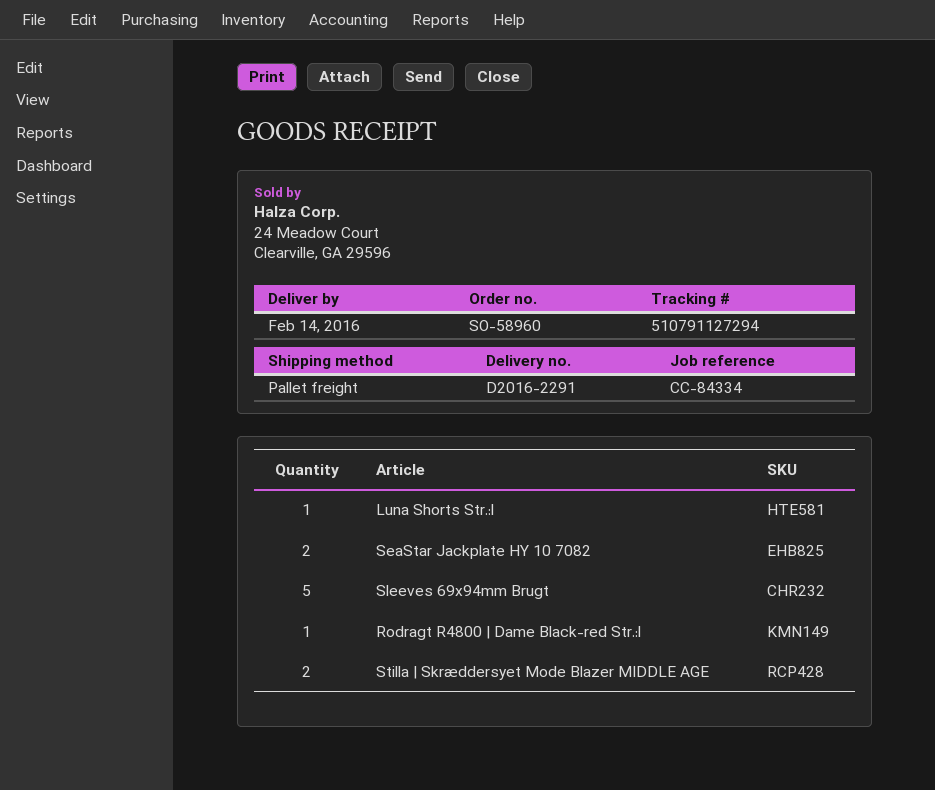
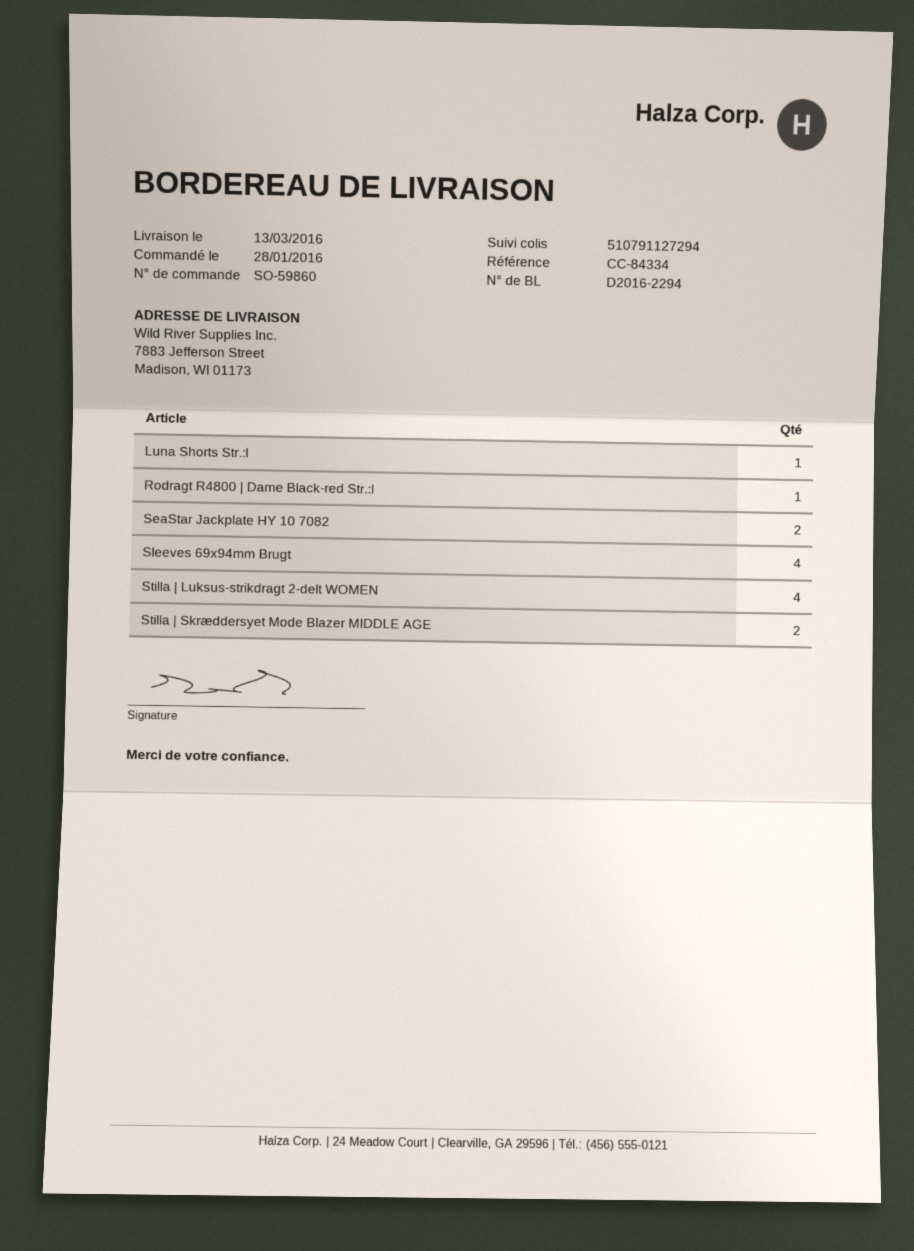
order number: SO-58960 -> SO-59860
delivery note number: D2016-2291 -> D2016-2294
delivery date: 2016-02-14 -> 2016-03-13
Sleeves 69x94mm Brugt: 5 -> 4
Stilla | Luksus-strikdragt 2-delt WOMEN: none -> 4

